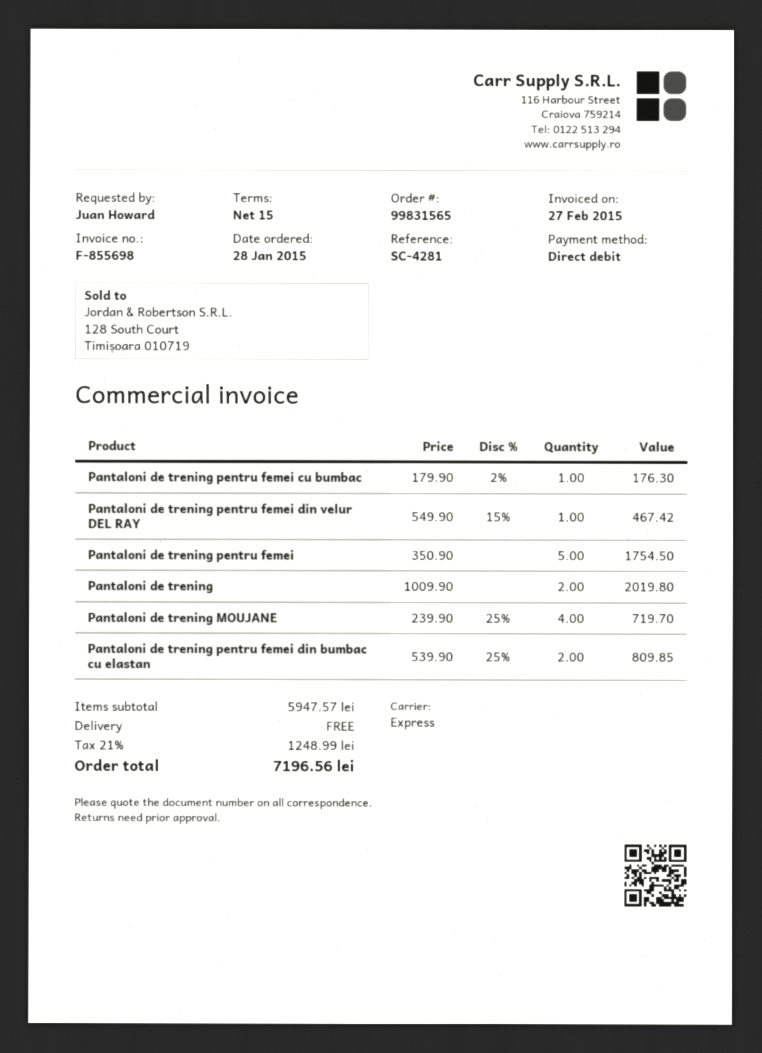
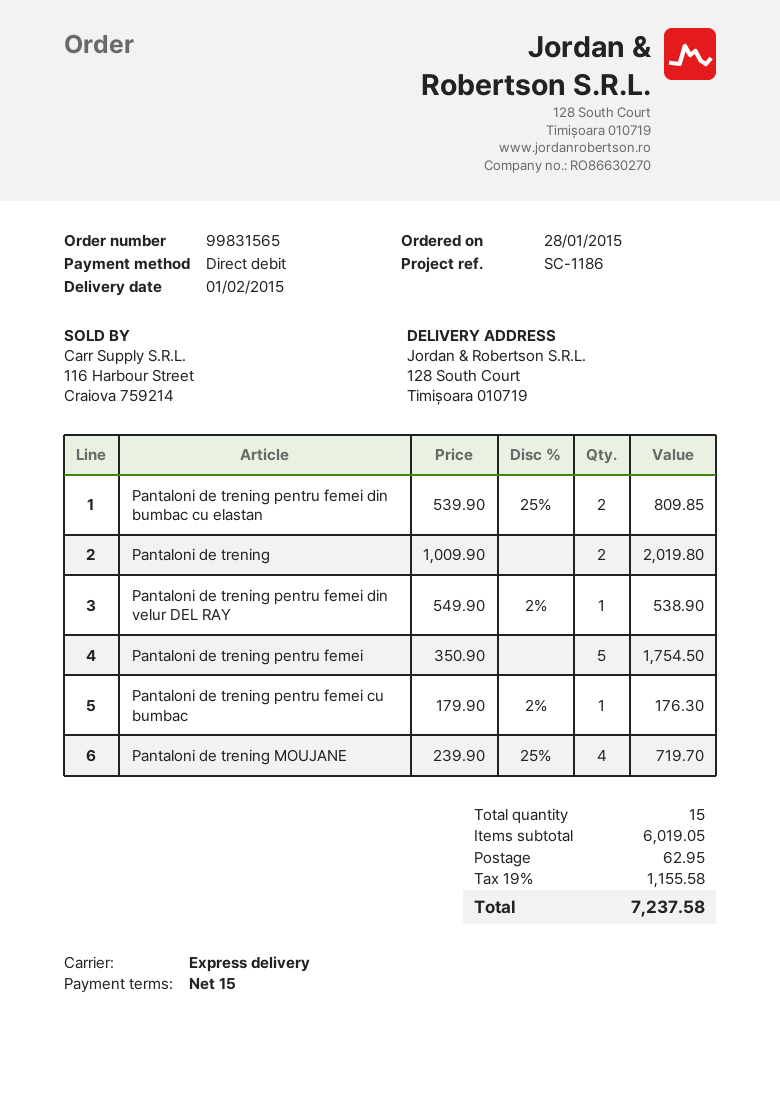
reference: SC-4281 -> SC-1186
Pantaloni de trening pentru femei din velur DEL RAY: 1 x 549.90 - 15% = 467.42 -> 1 x 549.90 - 2% = 538.90
subtotal: 5947.57 -> 6019.05
shipping: 0.00 -> 62.95
tax: 21% = 1248.99 -> 19% = 1155.58
total: 7196.56 -> 7237.58

